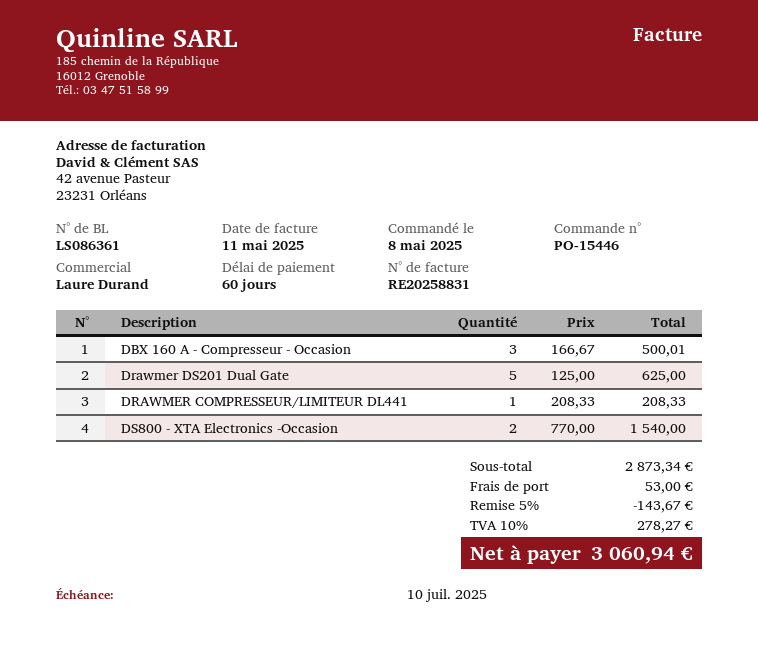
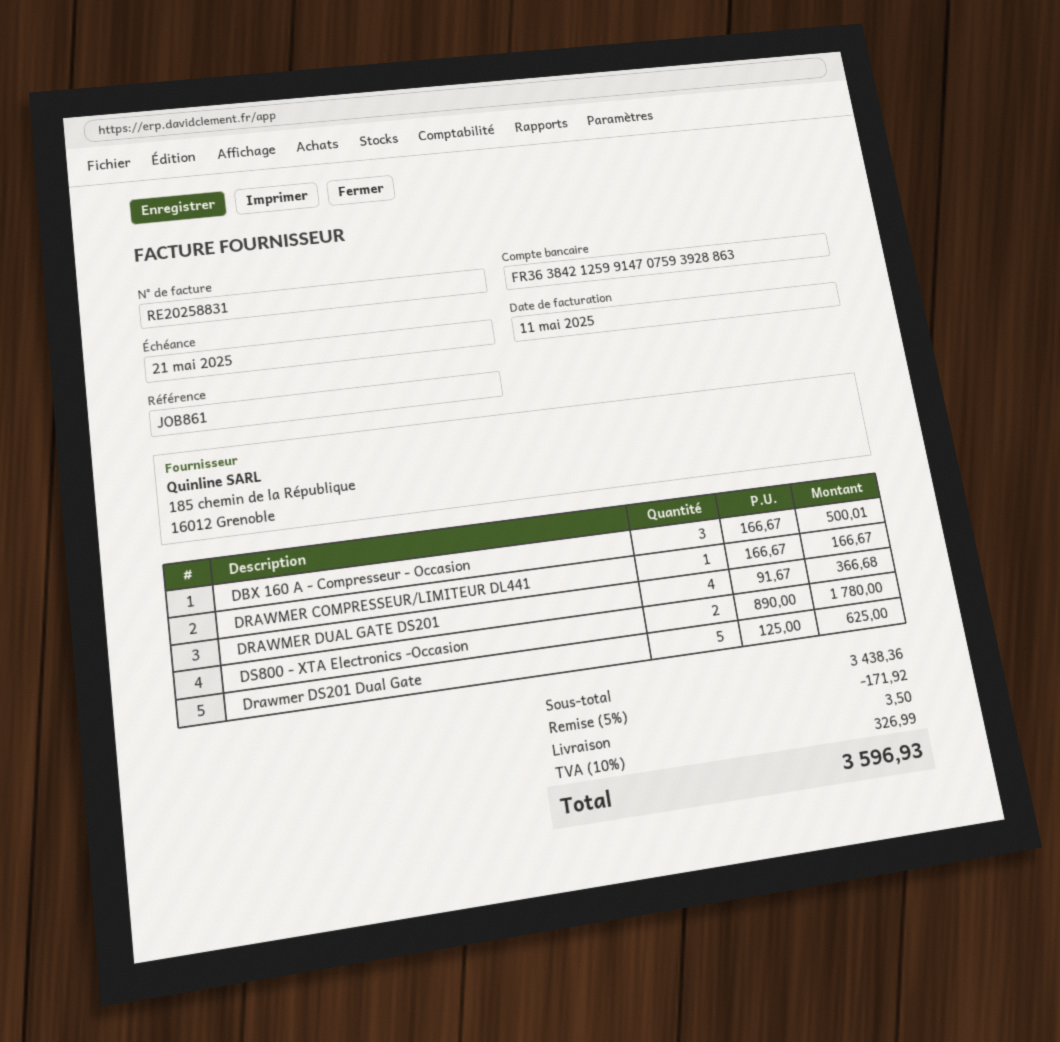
due date: 2025-07-10 -> 2025-05-21
DRAWMER COMPRESSEUR/LIMITEUR DL441: 1 x 208.33 = 208.33 -> 1 x 166.67 = 166.67
DS800 - XTA Electronics -Occasion: 2 x 770.00 = 1540.00 -> 2 x 890.00 = 1780.00
DRAWMER DUAL GATE DS201: none -> 4 x 91.67 = 366.68
subtotal: 2873.34 -> 3438.36
discount: 5% = 143.67 -> 5% = 171.92
shipping: 53.00 -> 3.50
tax: 10% = 278.27 -> 10% = 326.99
total: 3060.94 -> 3596.93

